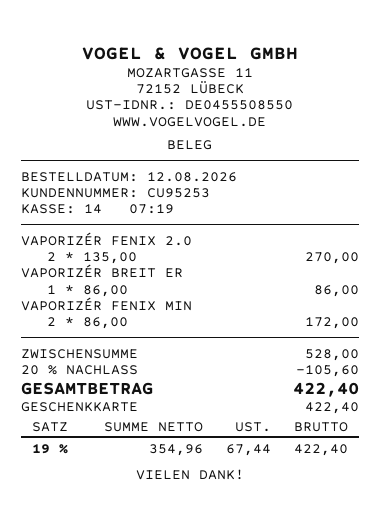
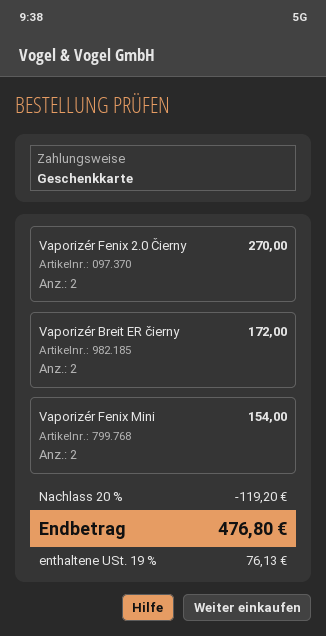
VAPORIZÉR BREIT ER: 1 for 86.00 -> 2 for 172.00
VAPORIZÉR FENIX MIN: 2 for 172.00 -> 2 for 154.00
discount: 20% = 105.60 -> 20% = 119.20
tax: 19% = 67.44 -> 19% = 76.13
total: 422.40 -> 476.80

